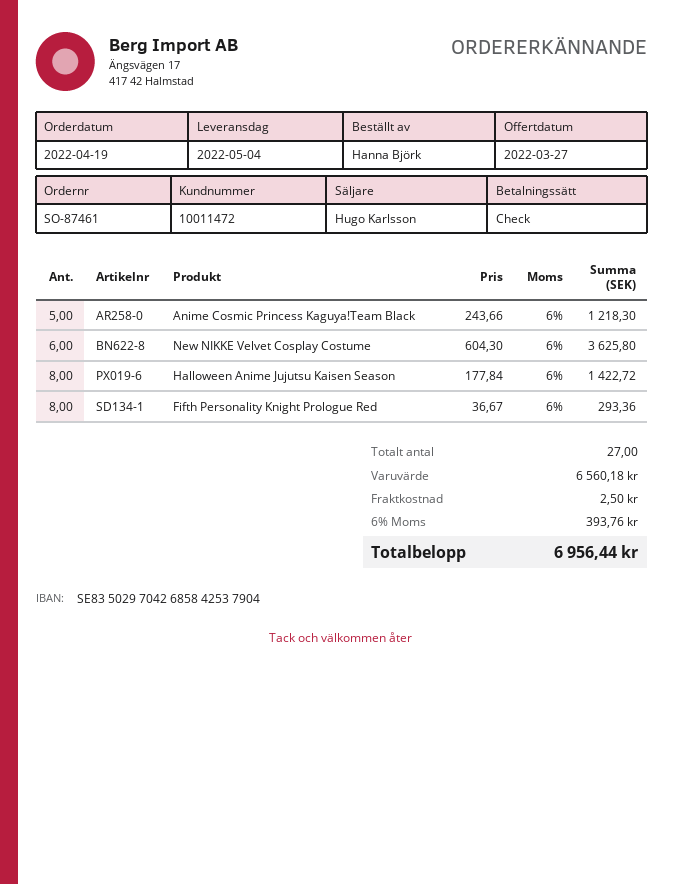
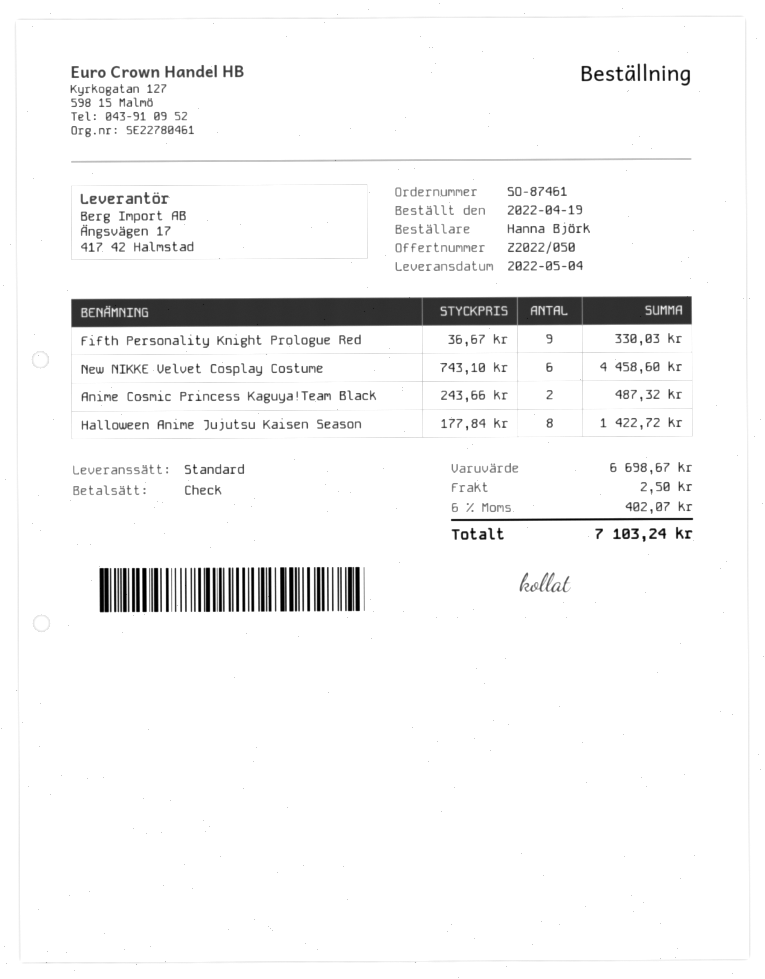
Anime Cosmic Princess Kaguya!Team Black: 5 x 243.66 = 1218.30 -> 2 x 243.66 = 487.32
New NIKKE Velvet Cosplay Costume: 6 x 604.30 = 3625.80 -> 6 x 743.10 = 4458.60
Fifth Personality Knight Prologue Red: 8 x 36.67 = 293.36 -> 9 x 36.67 = 330.03
subtotal: 6560.18 -> 6698.67
tax: 6% = 393.76 -> 6% = 402.07
total: 6956.44 -> 7103.24

